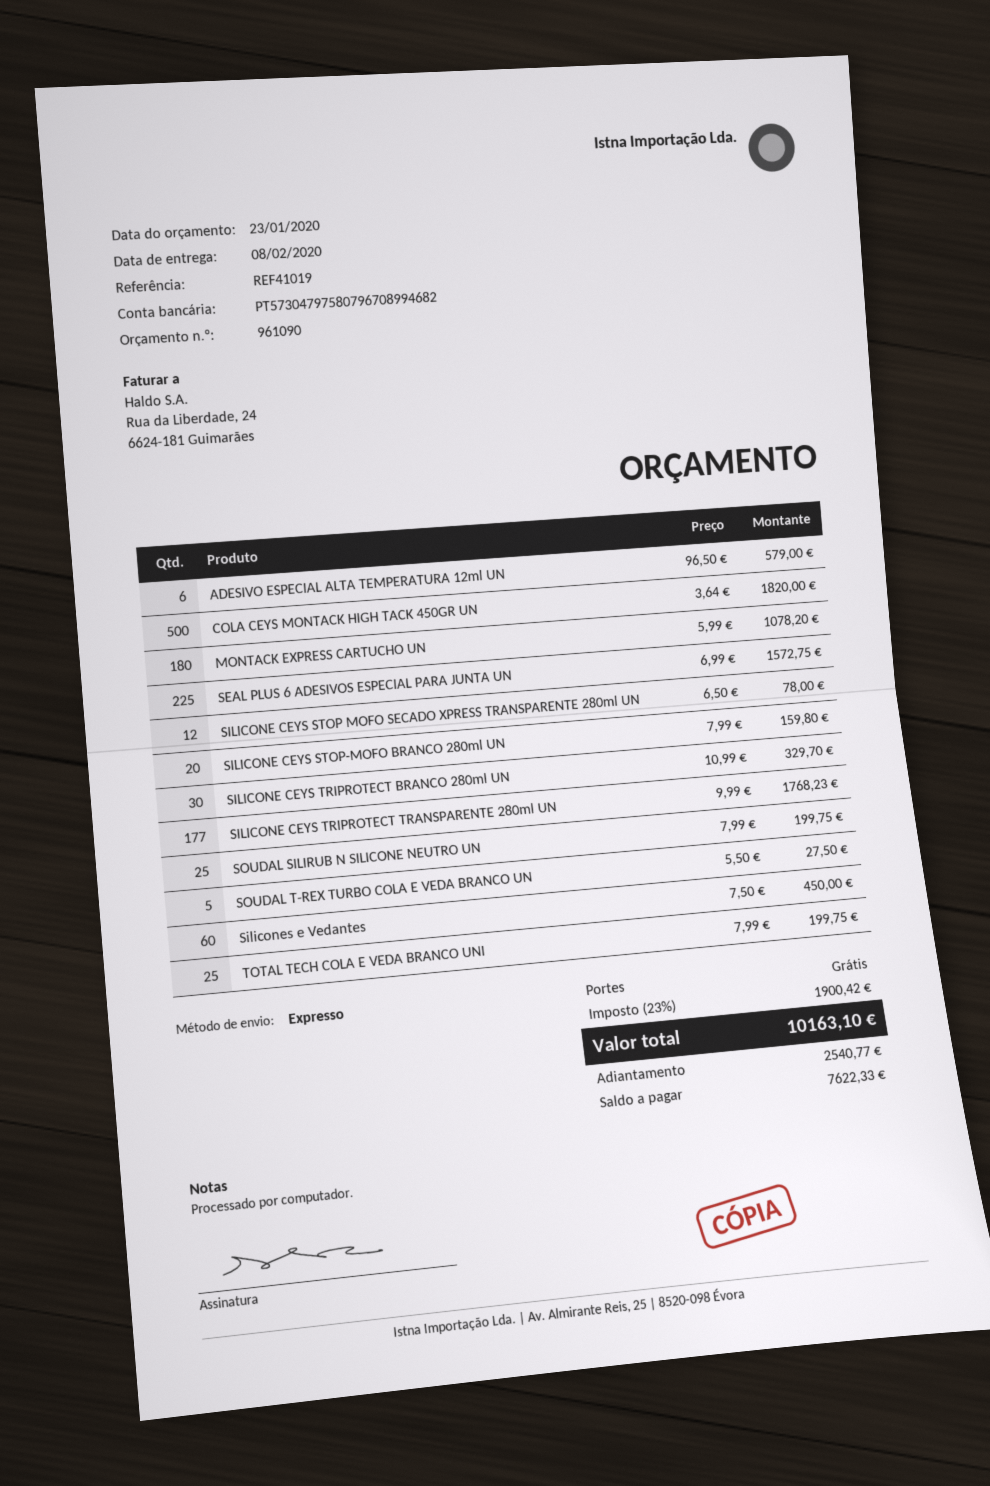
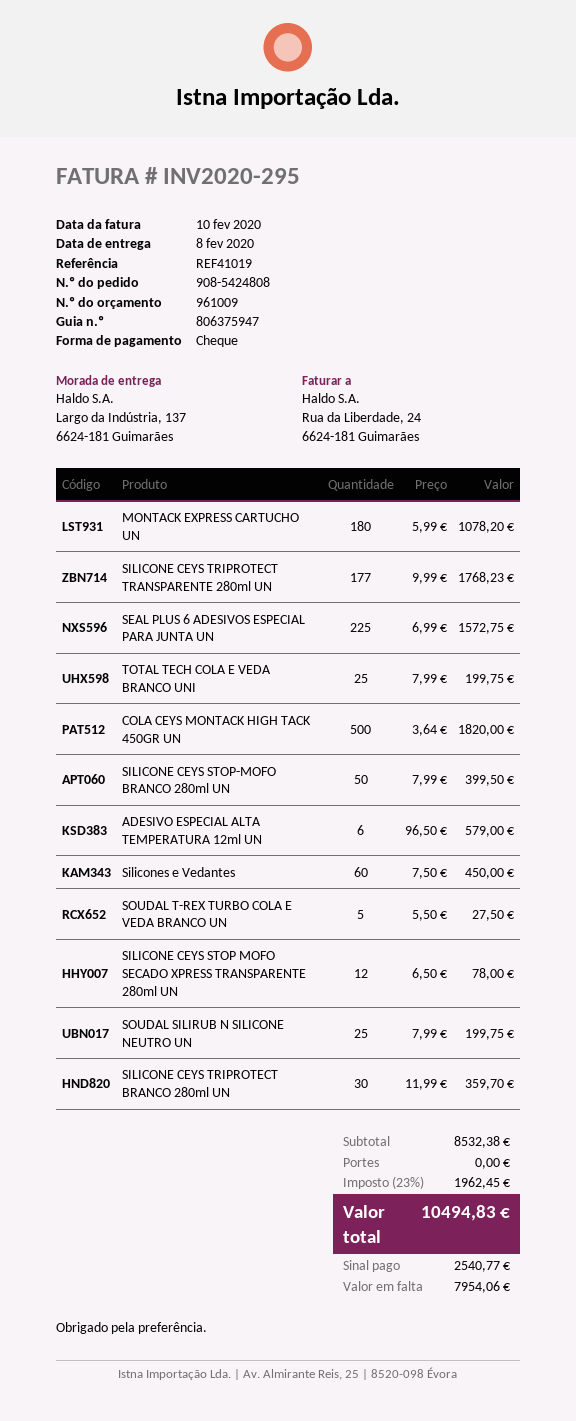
quote number: 961090 -> 961009
SILICONE CEYS STOP-MOFO BRANCO 280ml UN: 20 x 7.99 = 159.80 -> 50 x 7.99 = 399.50
SILICONE CEYS TRIPROTECT BRANCO 280ml UN: 30 x 10.99 = 329.70 -> 30 x 11.99 = 359.70
tax: 23% = 1900.42 -> 23% = 1962.45
total: 10163.10 -> 10494.83
balance: 7622.33 -> 7954.06

